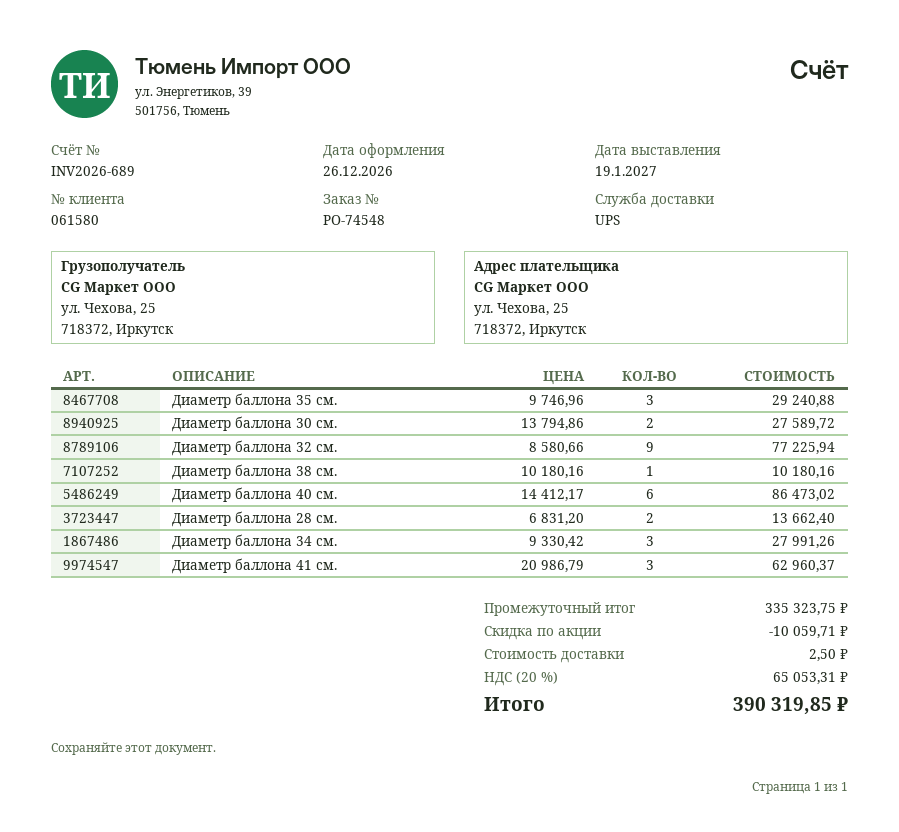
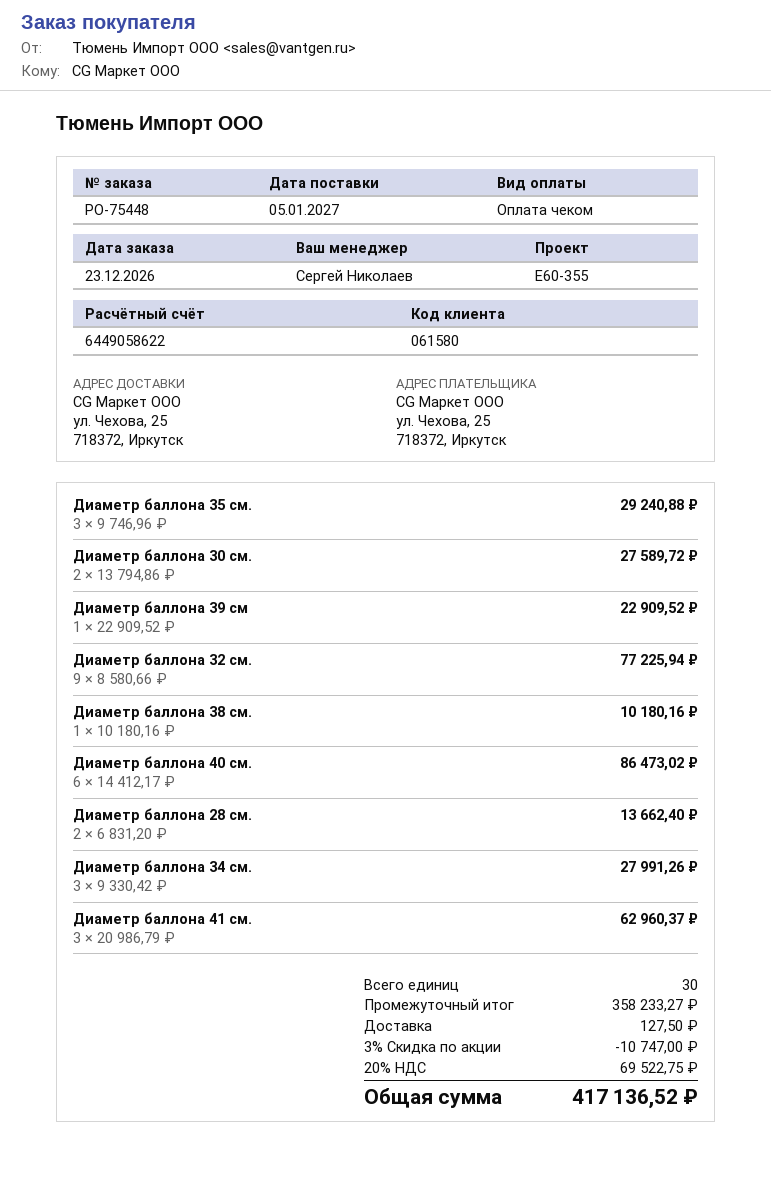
order number: PO-74548 -> PO-75448
order date: 2026-12-26 -> 2026-12-23
Диаметр баллона 39 см: none -> 1 x 22909.52 = 22909.52
subtotal: 335323.75 -> 358233.27
discount: 10059.71 -> 10747.00
shipping: 2.50 -> 127.50
tax: 20% = 65053.31 -> 20% = 69522.75
total: 390319.85 -> 417136.52

